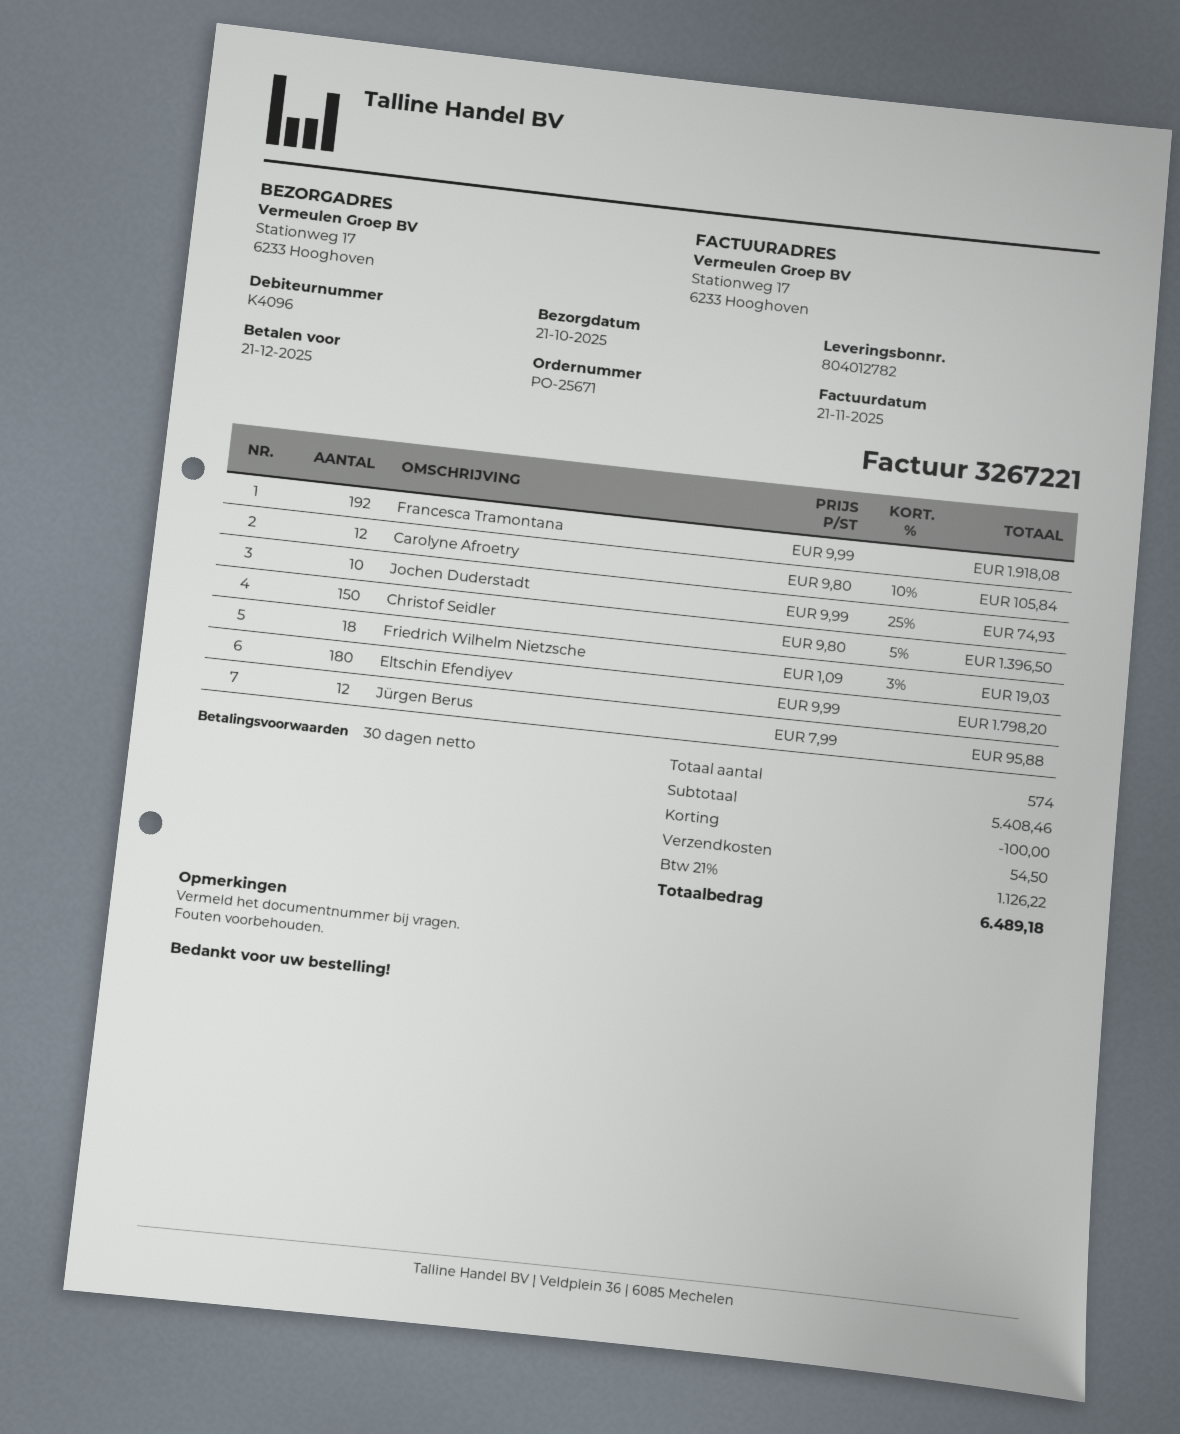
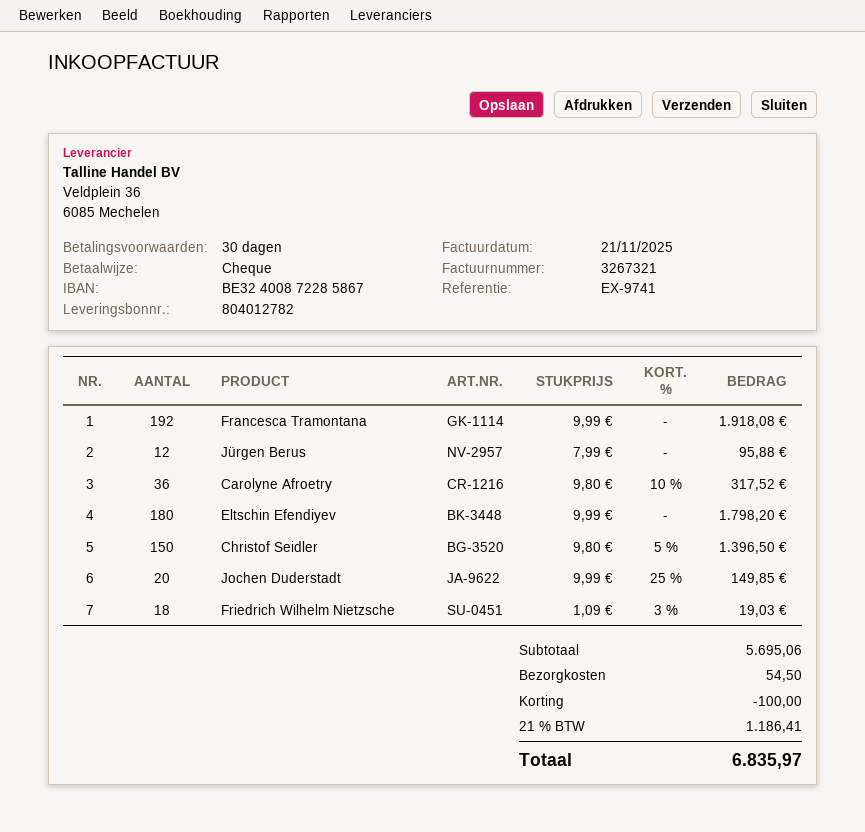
invoice number: 3267221 -> 3267321
Carolyne Afroetry: 12 x 9.80 - 10% = 105.84 -> 36 x 9.80 - 10% = 317.52
Jochen Duderstadt: 10 x 9.99 - 25% = 74.93 -> 20 x 9.99 - 25% = 149.85
subtotal: 5408.46 -> 5695.06
tax: 21% = 1126.22 -> 21% = 1186.41
total: 6489.18 -> 6835.97

